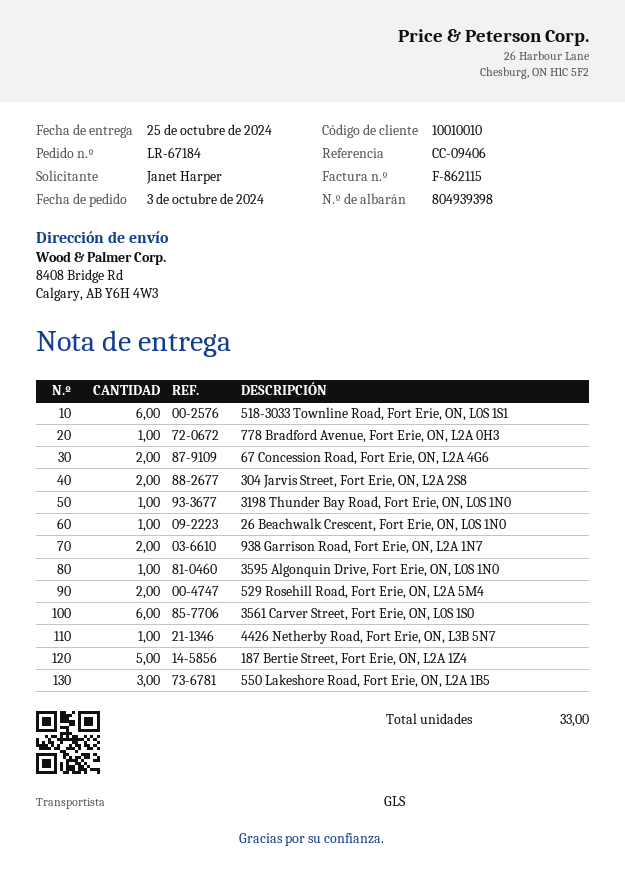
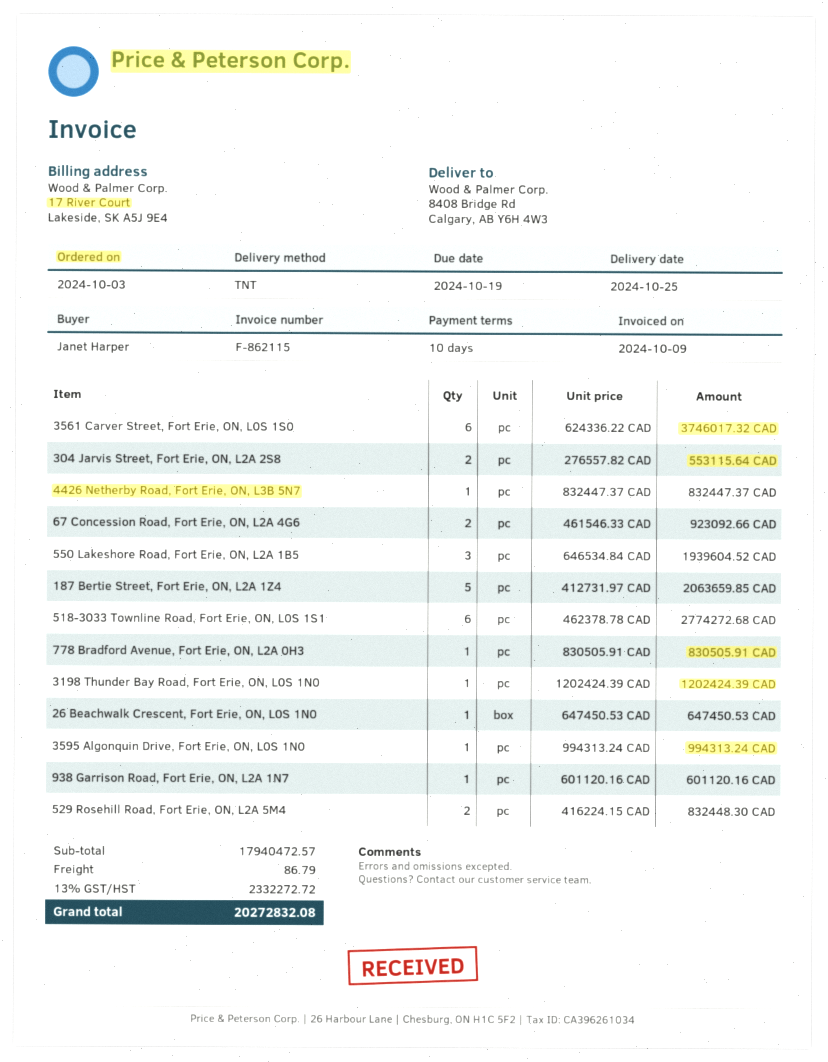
shipping method: GLS -> TNT
938 Garrison Road, Fort Erie, ON, L2A 1N7: 2 -> 1

